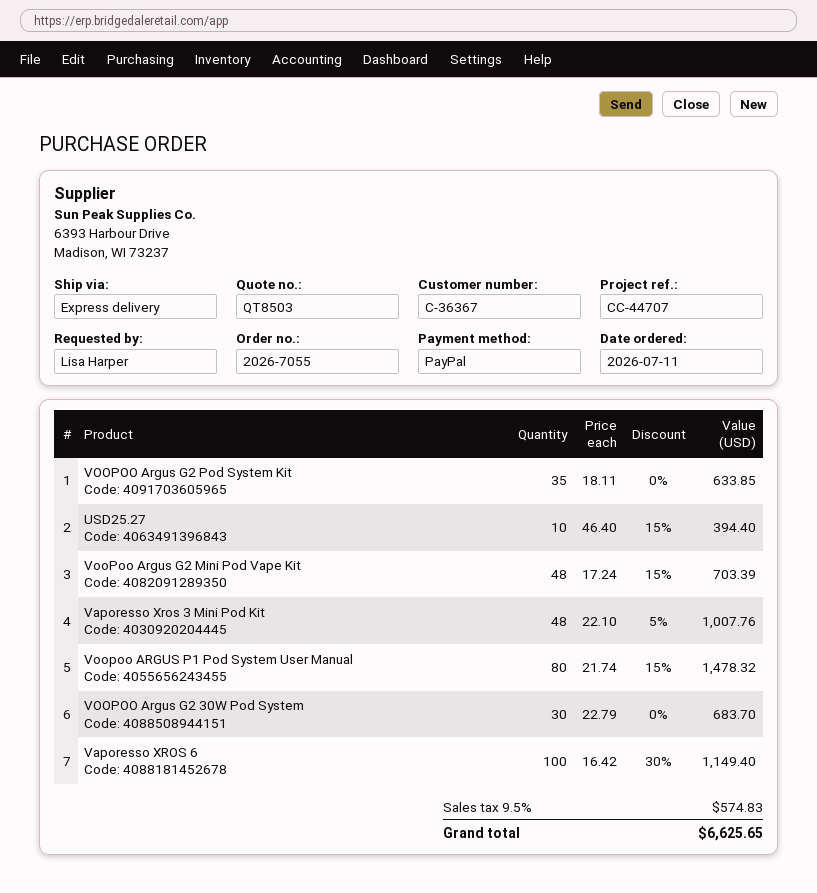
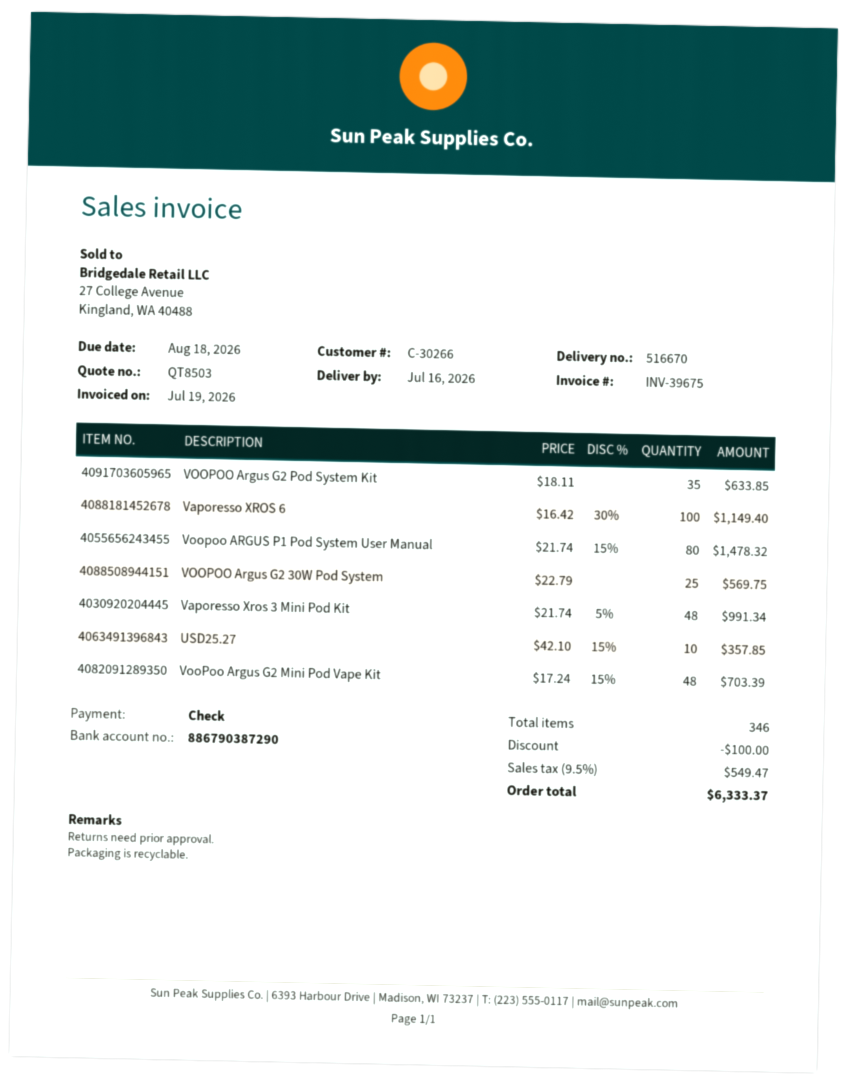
customer number: C-36367 -> C-30266
payment method: PayPal -> cheque
USD25.27: 10 x 46.40 - 15% = 394.40 -> 10 x 42.10 - 15% = 357.85
Vaporesso Xros 3 Mini Pod Kit: 48 x 22.10 - 5% = 1007.76 -> 48 x 21.74 - 5% = 991.34
VOOPOO Argus G2 30W Pod System: 30 x 22.79 = 683.70 -> 25 x 22.79 = 569.75
discount: none -> 100.00
tax: 9.5% = 574.83 -> 9.5% = 549.47
total: 6625.65 -> 6333.37

